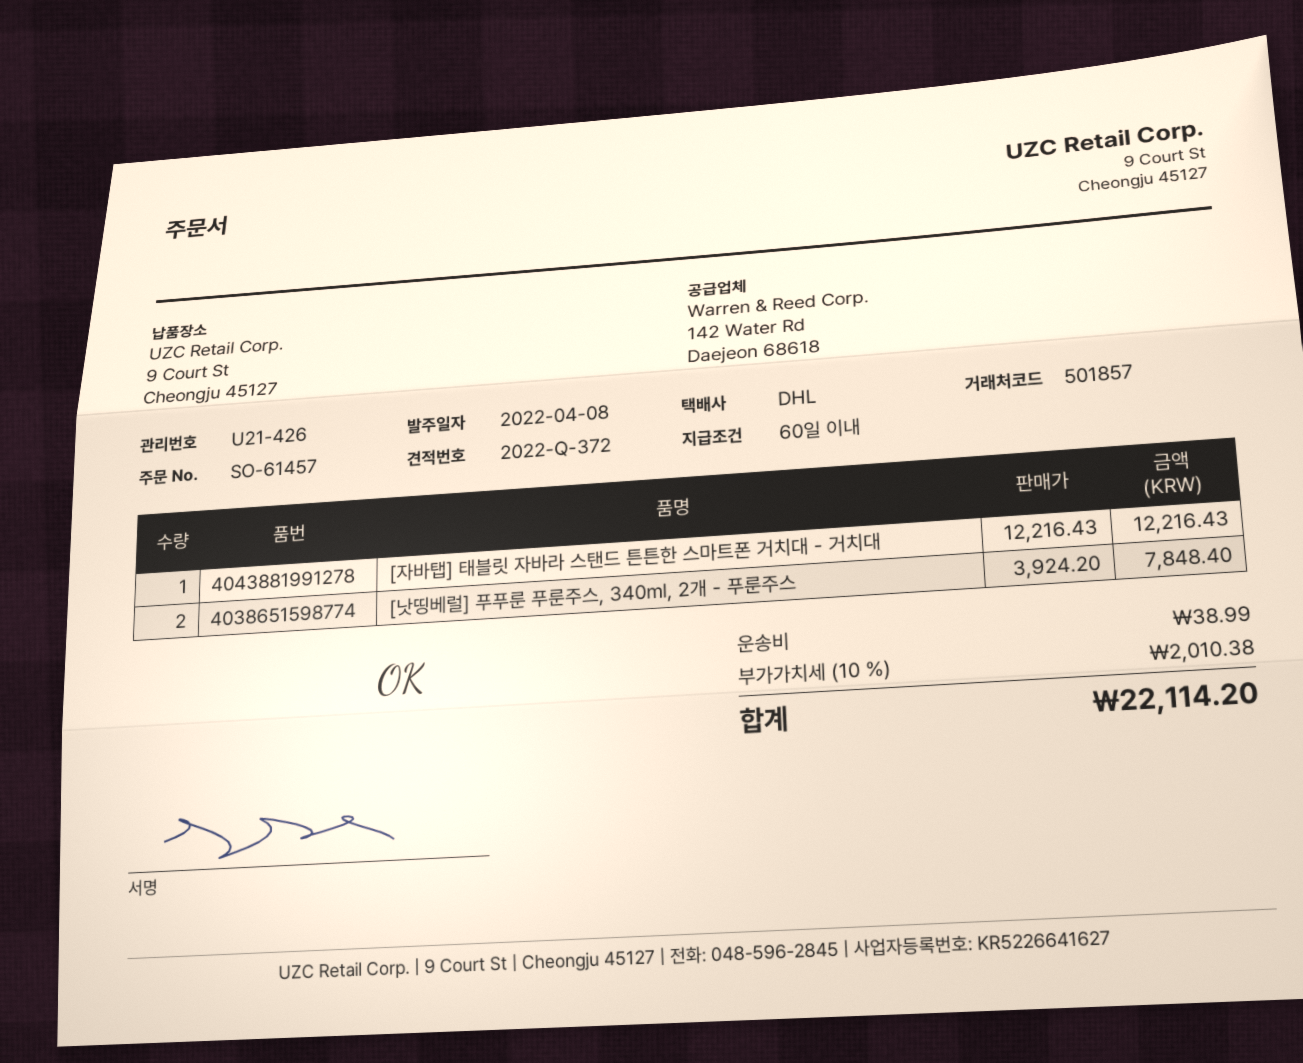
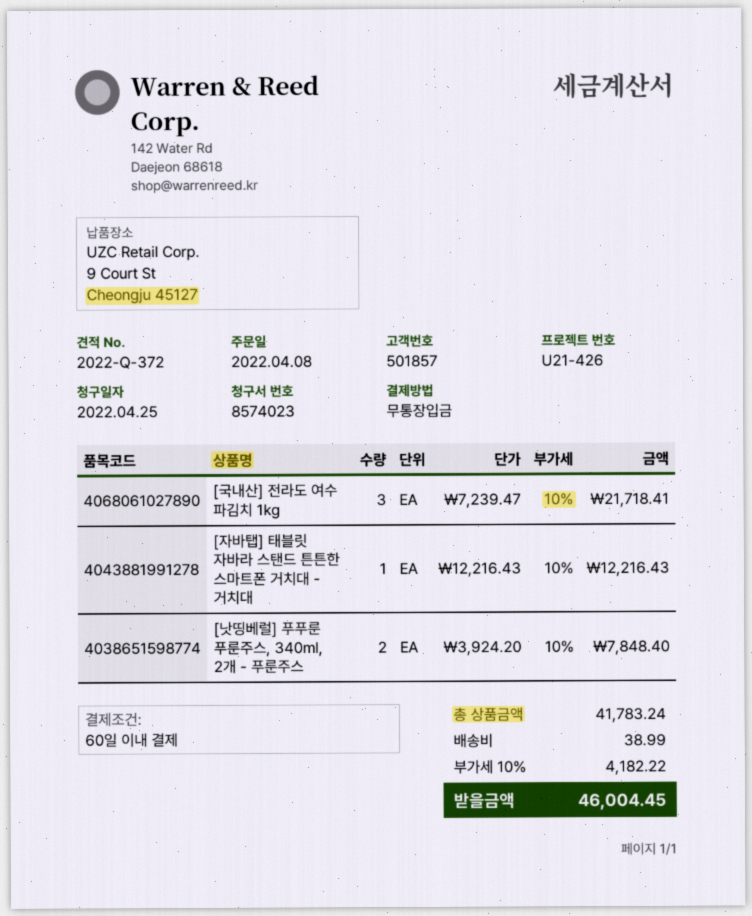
[국내산] 전라도 여수 파김치 1kg: none -> 3 x 7239.47 = 21718.41
tax: 10% = 2010.38 -> 10% = 4182.22
total: 22114.20 -> 46004.45

